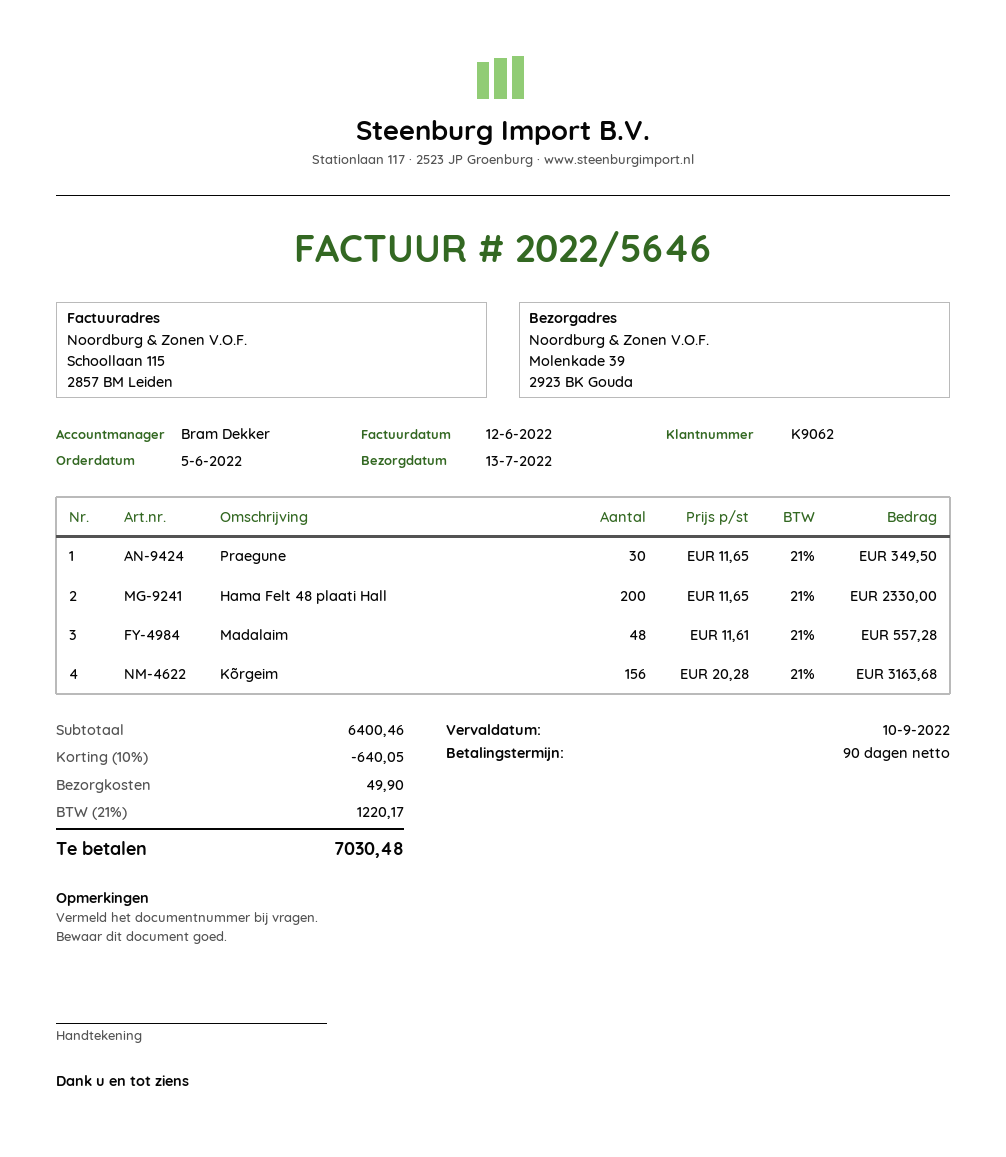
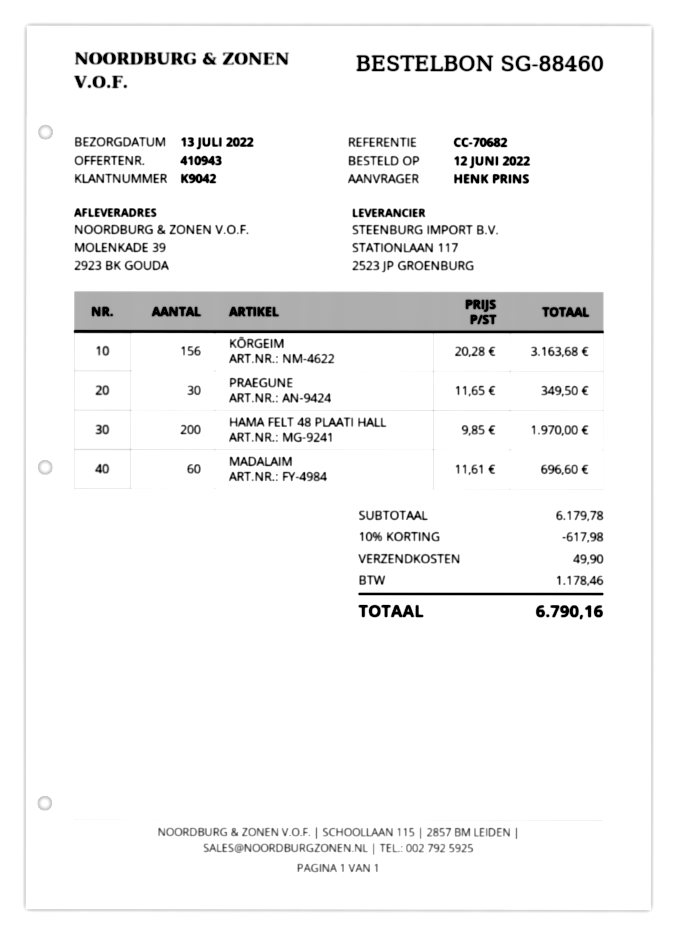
order date: 2022-06-05 -> 2022-06-12
customer number: K9062 -> K9042
Hama Felt 48 plaati Hall: 200 x 11.65 = 2330.00 -> 200 x 9.85 = 1970.00
Madalaim: 48 x 11.61 = 557.28 -> 60 x 11.61 = 696.60
subtotal: 6400.46 -> 6179.78
discount: 10% = 640.05 -> 10% = 617.98
tax: 1220.17 -> 1178.46
total: 7030.48 -> 6790.16

